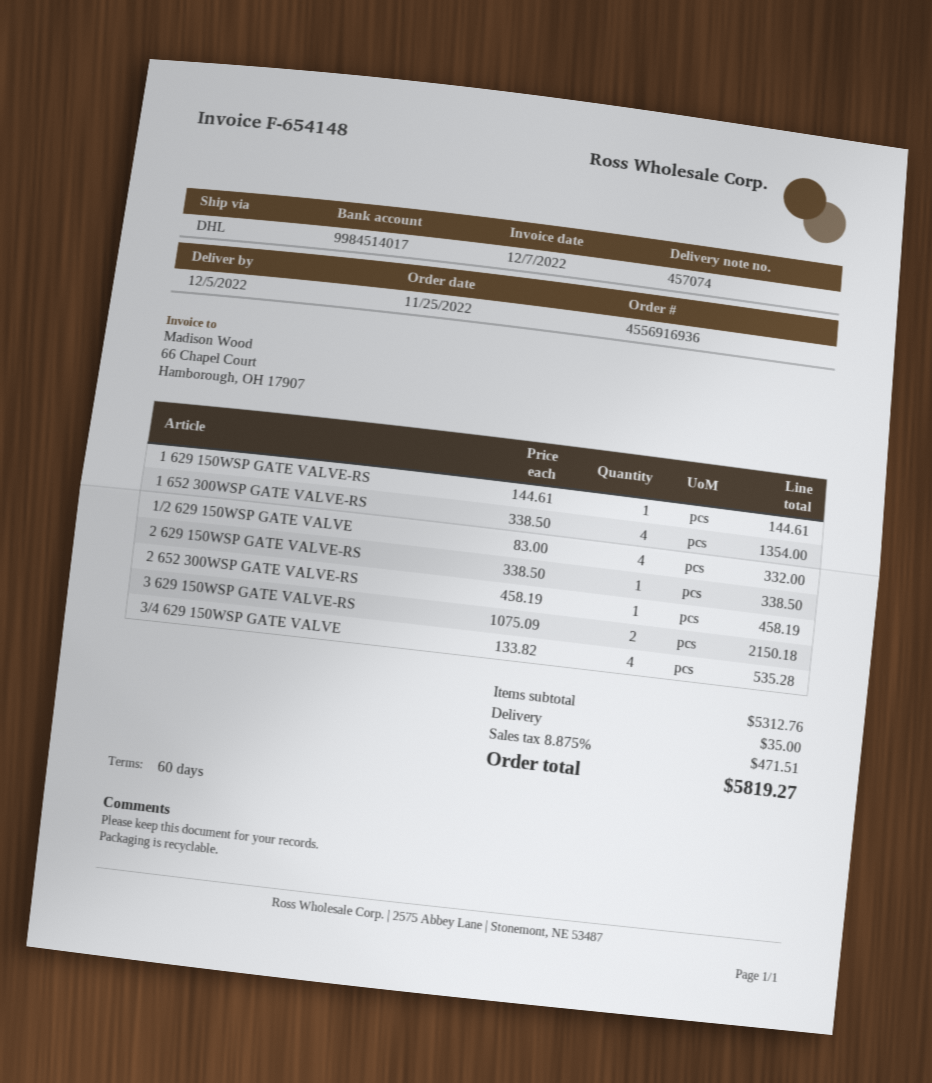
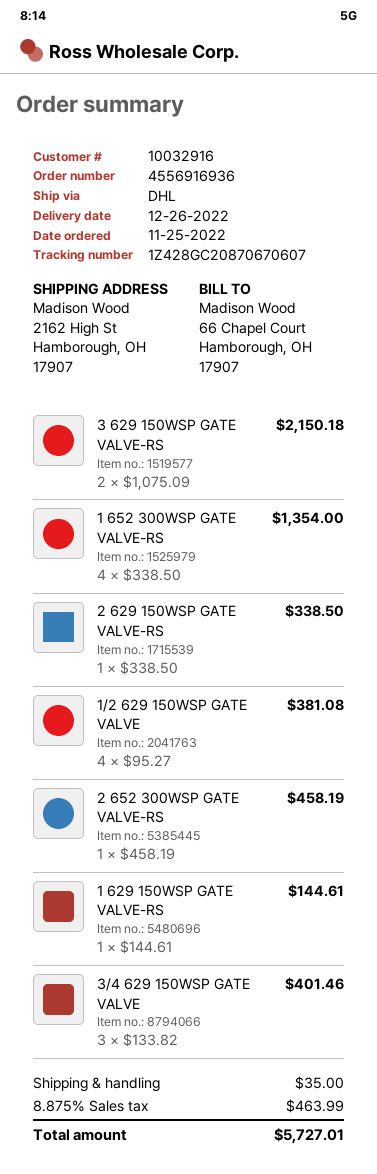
delivery date: 2022-12-05 -> 2022-12-26
1/2 629 150WSP GATE VALVE: 4 x 83.00 = 332.00 -> 4 x 95.27 = 381.08
3/4 629 150WSP GATE VALVE: 4 x 133.82 = 535.28 -> 3 x 133.82 = 401.46
tax: 8.875% = 471.51 -> 8.875% = 463.99
total: 5819.27 -> 5727.01

